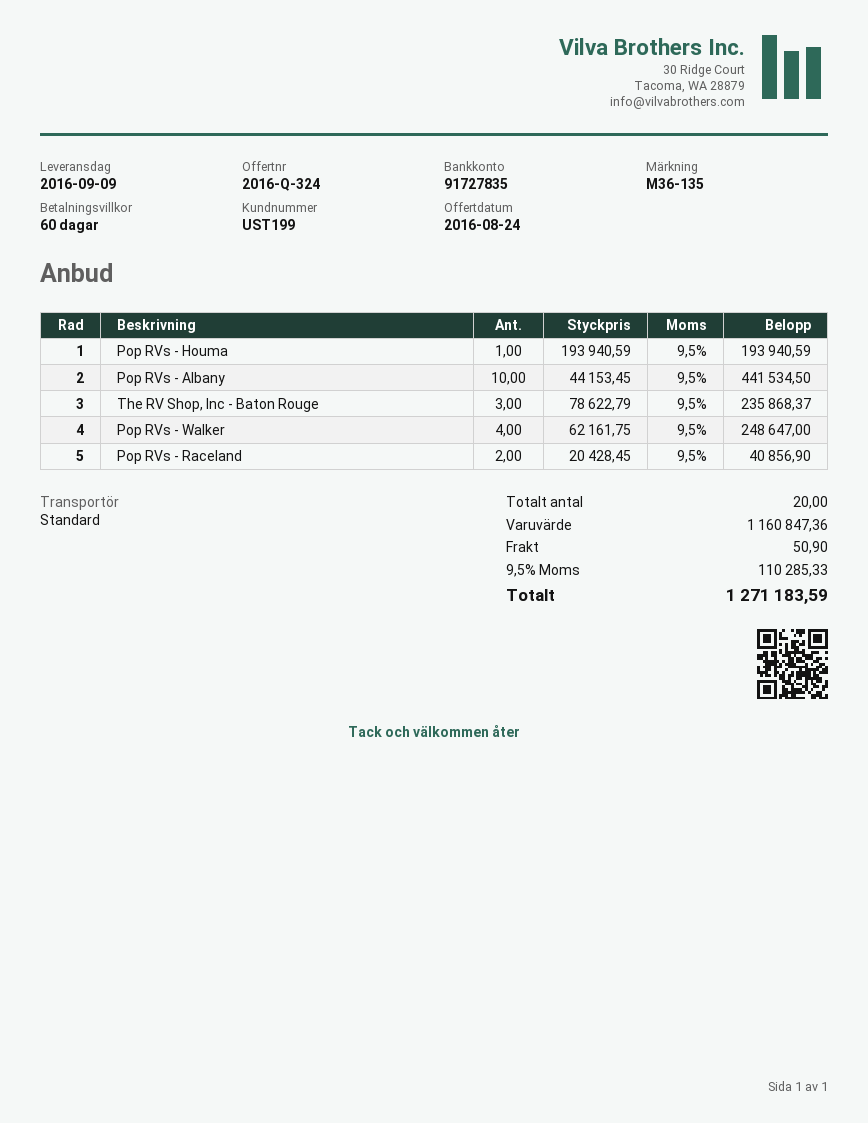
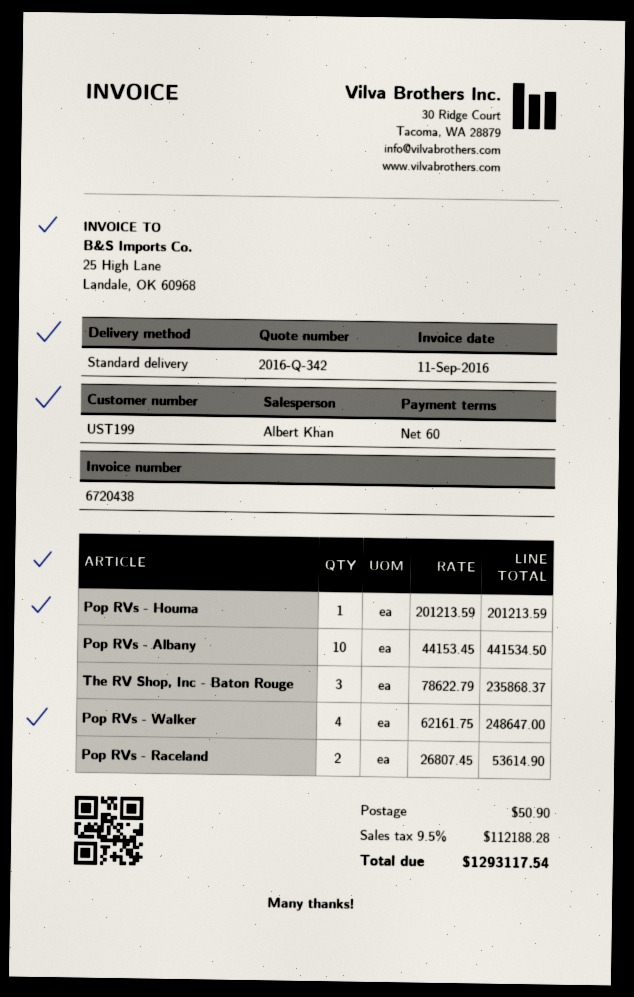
quote number: 2016-Q-324 -> 2016-Q-342
Pop RVs - Houma: 1 x 193940.59 = 193940.59 -> 1 x 201213.59 = 201213.59
Pop RVs - Raceland: 2 x 20428.45 = 40856.90 -> 2 x 26807.45 = 53614.90
tax: 9.5% = 110285.33 -> 9.5% = 112188.28
total: 1271183.59 -> 1293117.54

